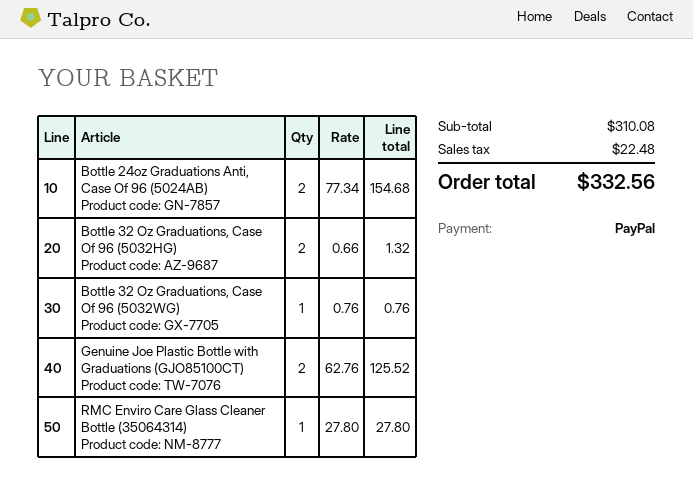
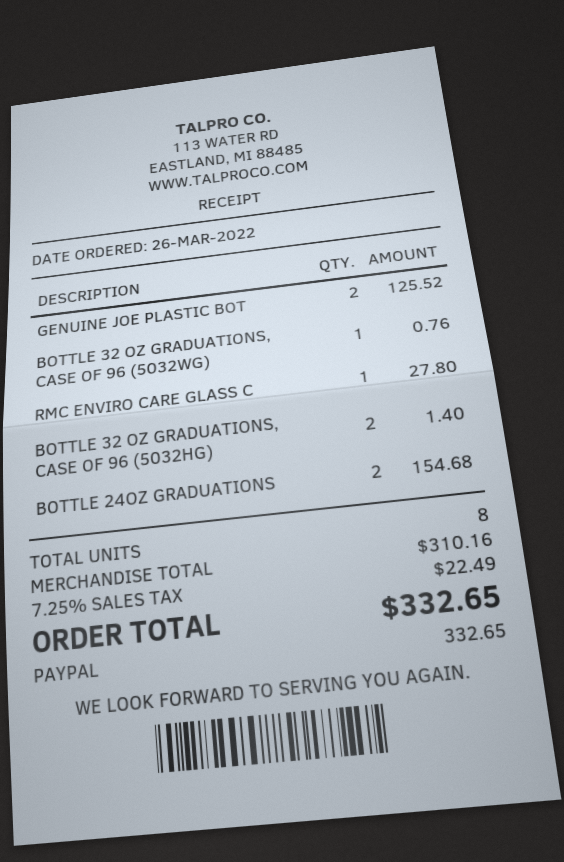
Bottle 32 Oz Graduations, Case Of 96 (5032HG): 2 for 1.32 -> 2 for 1.40
subtotal: 310.08 -> 310.16
tax: 22.48 -> 22.49
total: 332.56 -> 332.65

